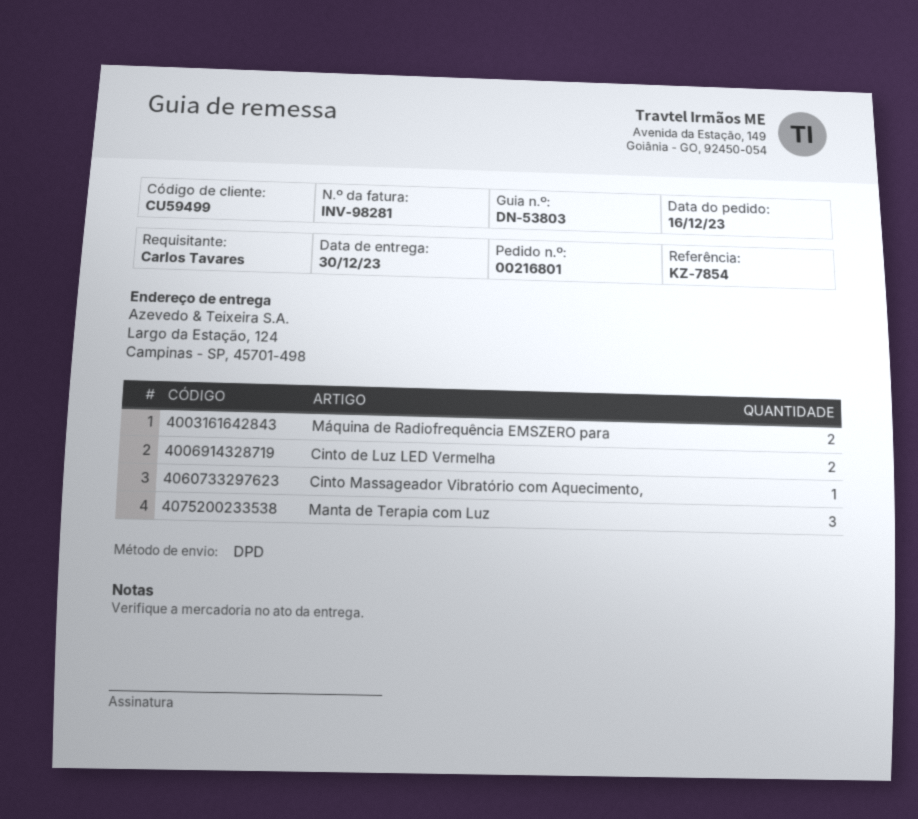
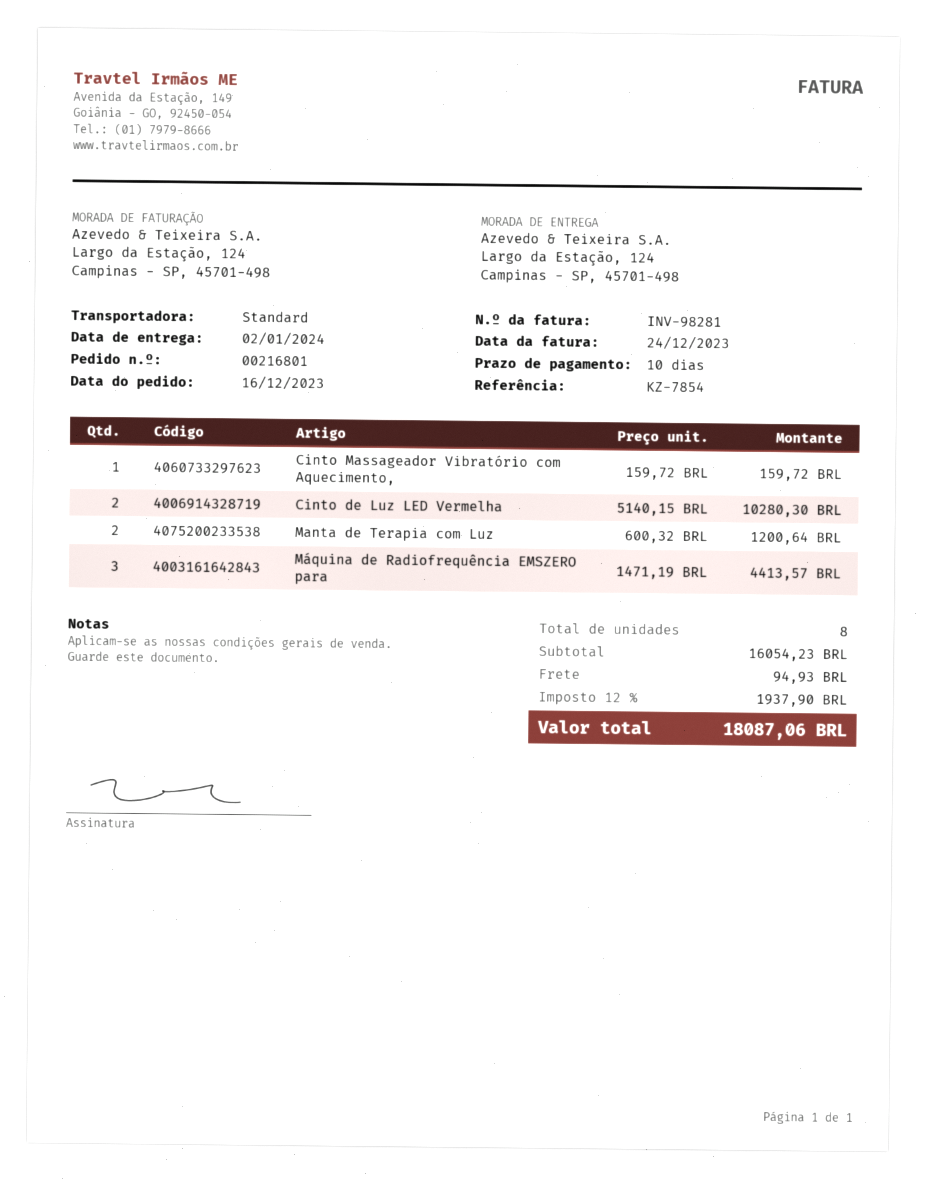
delivery date: 2023-12-30 -> 2024-01-02
shipping method: DPD -> standard
Máquina de Radiofrequência EMSZERO para: 2 -> 3
Manta de Terapia com Luz: 3 -> 2

